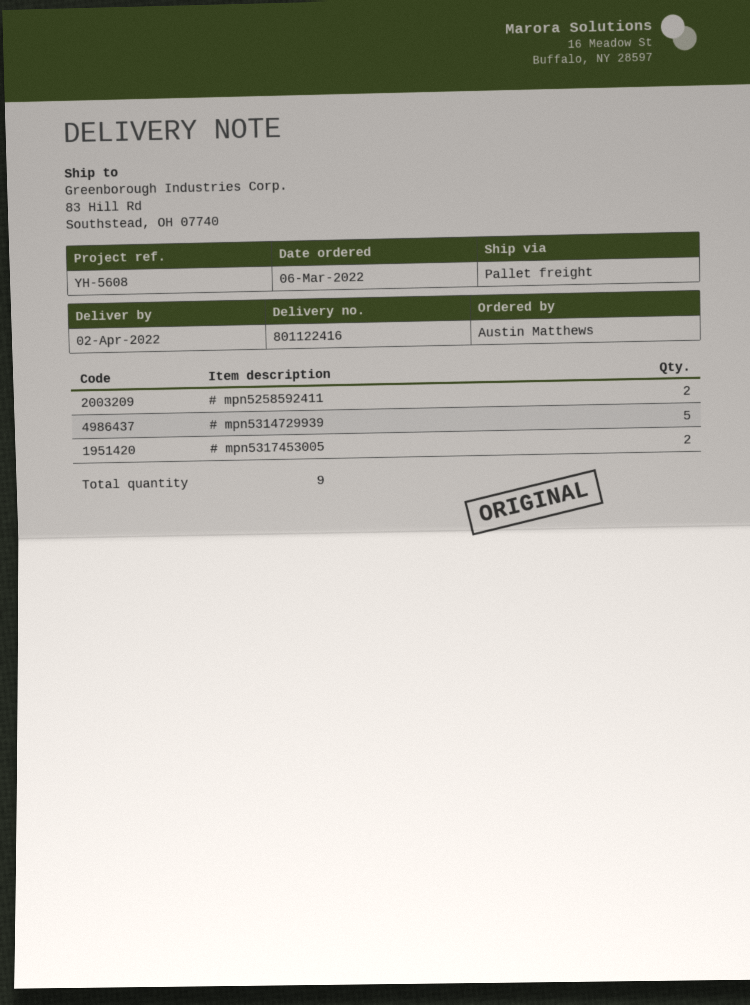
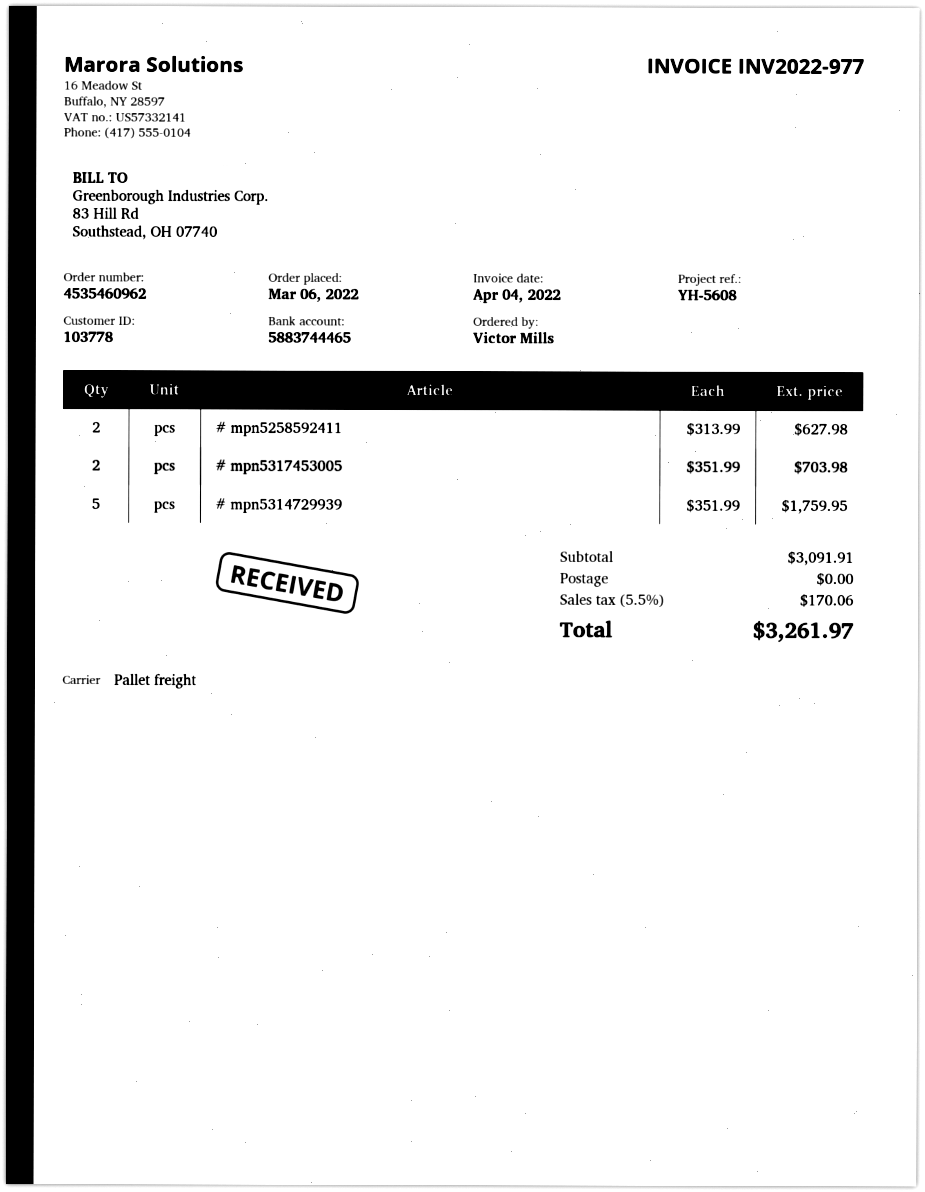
ordered by: Austin Matthews -> Victor Mills

